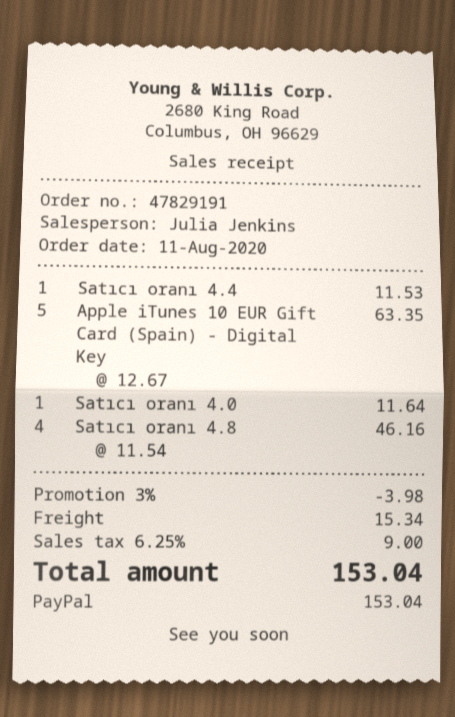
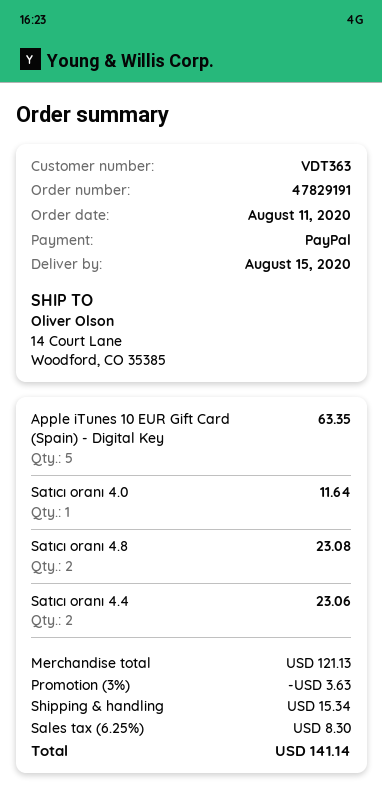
Satıcı oranı 4.4: 1 for 11.53 -> 2 for 23.06
Satıcı oranı 4.8: 4 for 46.16 -> 2 for 23.08
discount: 3% = 3.98 -> 3% = 3.63
tax: 6.25% = 9.00 -> 6.25% = 8.30
total: 153.04 -> 141.14

